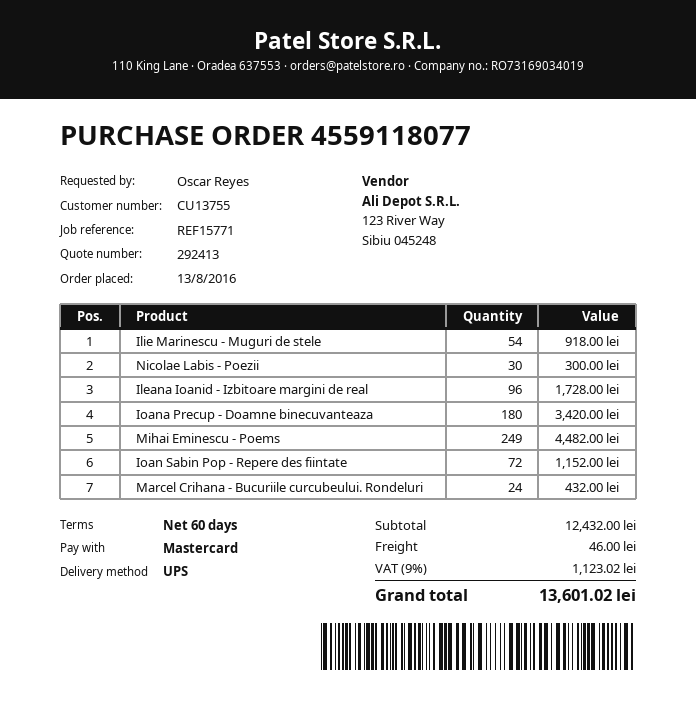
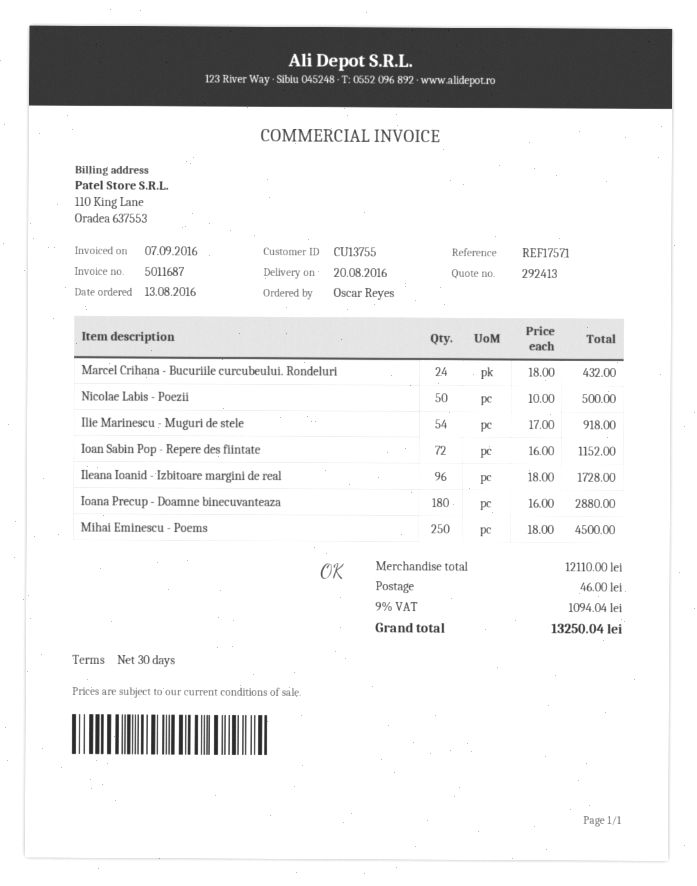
payment terms: 60 days -> 30 days
reference: REF15771 -> REF17571
Nicolae Labis - Poezii: 30 for 300.00 -> 50 for 500.00
Ioana Precup - Doamne binecuvanteaza: 180 for 3420.00 -> 180 for 2880.00
Mihai Eminescu - Poems: 249 for 4482.00 -> 250 for 4500.00
subtotal: 12432.00 -> 12110.00
tax: 9% = 1123.02 -> 9% = 1094.04
total: 13601.02 -> 13250.04

